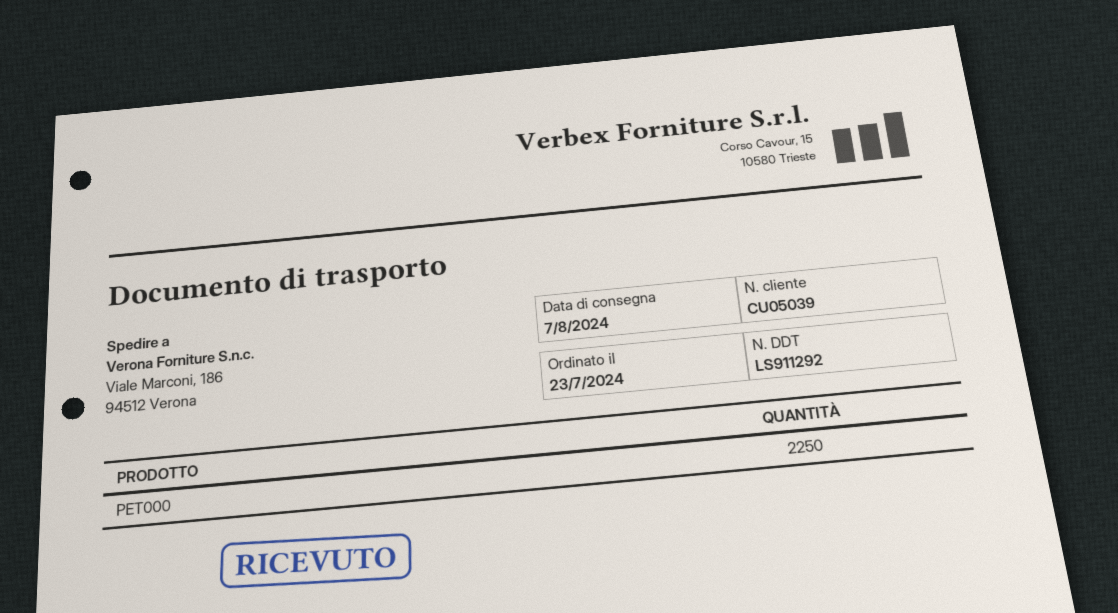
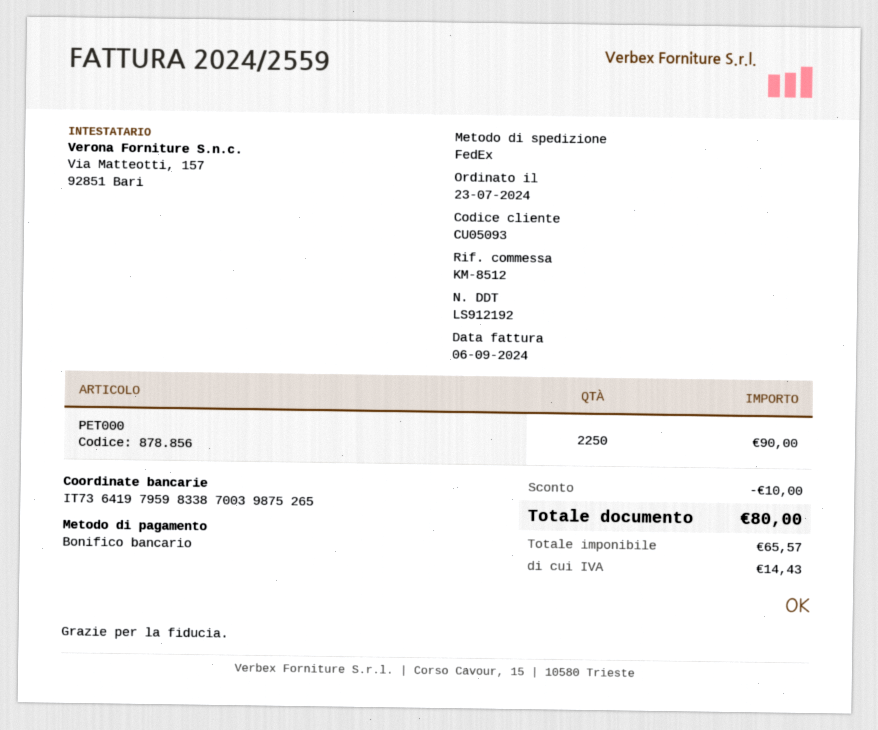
delivery note number: LS911292 -> LS912192
customer number: CU05039 -> CU05093

